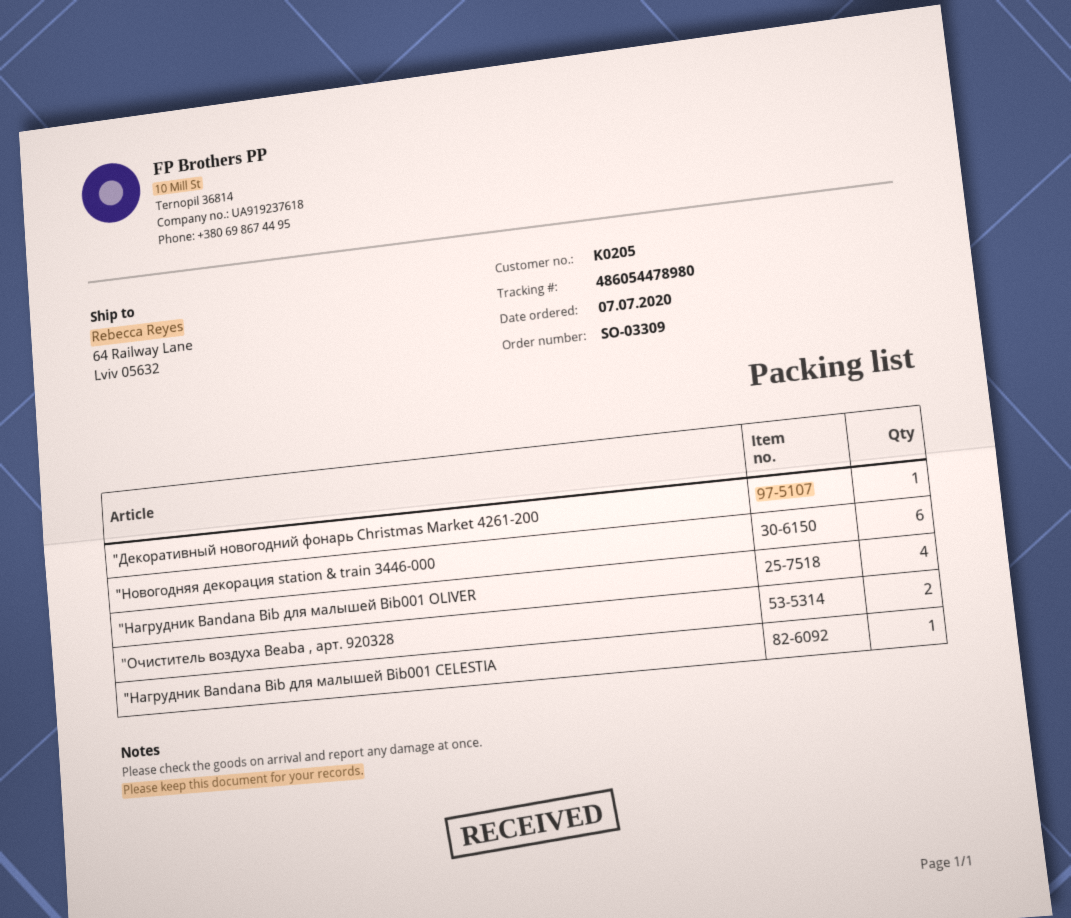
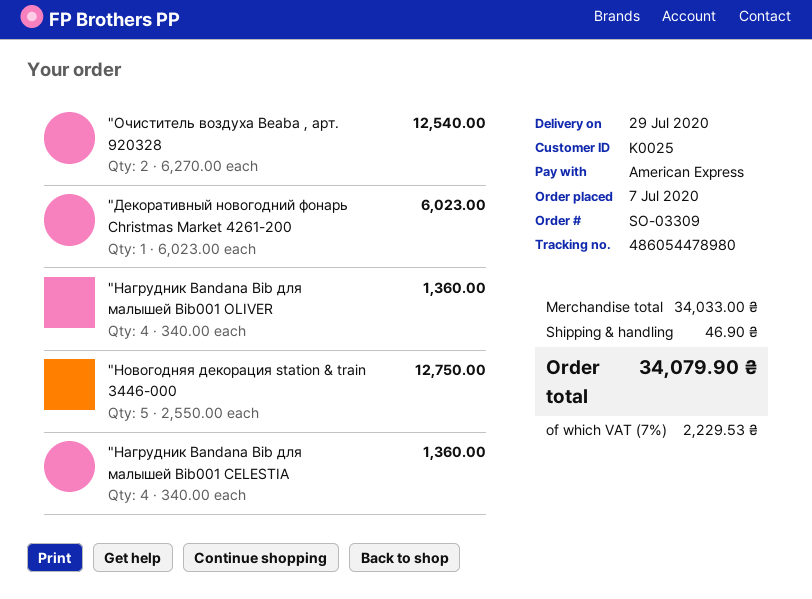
customer number: K0205 -> K0025
"Новогодняя декорация station & train 3446-000: 6 -> 5
"Нагрудник Bandana Bib для малышей Bib001 CELESTIA: 1 -> 4

